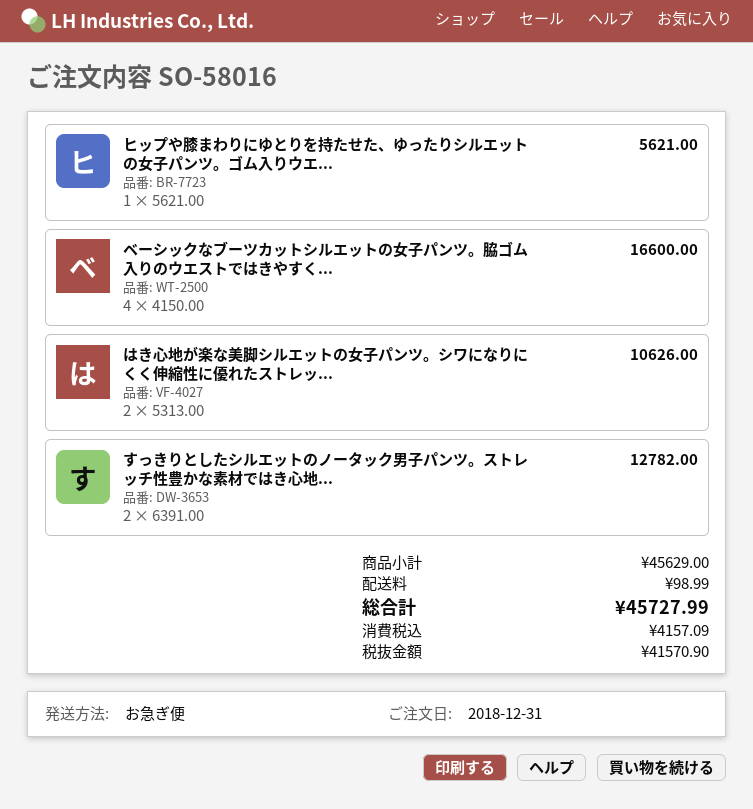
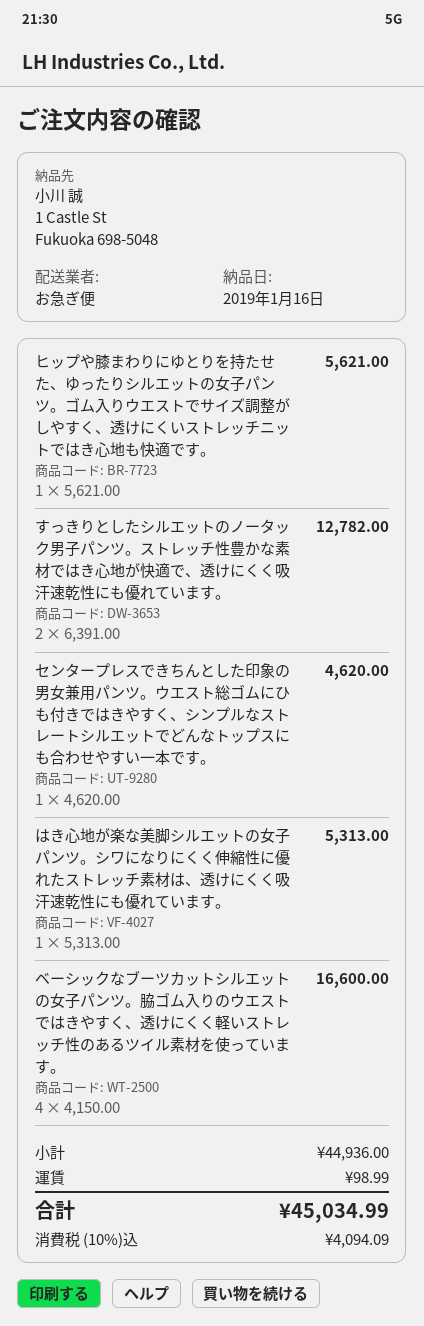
はき心地が楽な美脚シルエットの女子パンツ。シワになりにくく伸縮性に優れたストレッ...: 2 x 5313.00 = 10626.00 -> 1 x 5313.00 = 5313.00
センタープレスできちんとした印象の男女兼用パンツ。ウエスト総ゴムにひも付きではきやすく、シンプルなストレートシルエットでどんなトップスにも合わせやすい一本です。: none -> 1 x 4620.00 = 4620.00
subtotal: 45629.00 -> 44936.00
tax: 4157.09 -> 4094.09
total: 45727.99 -> 45034.99

